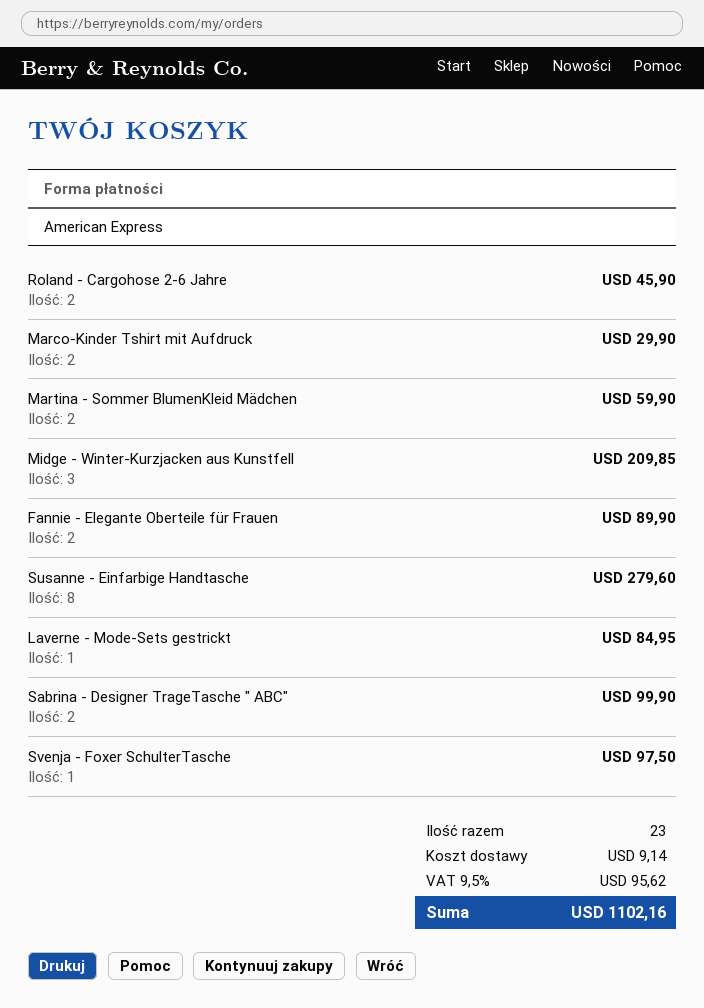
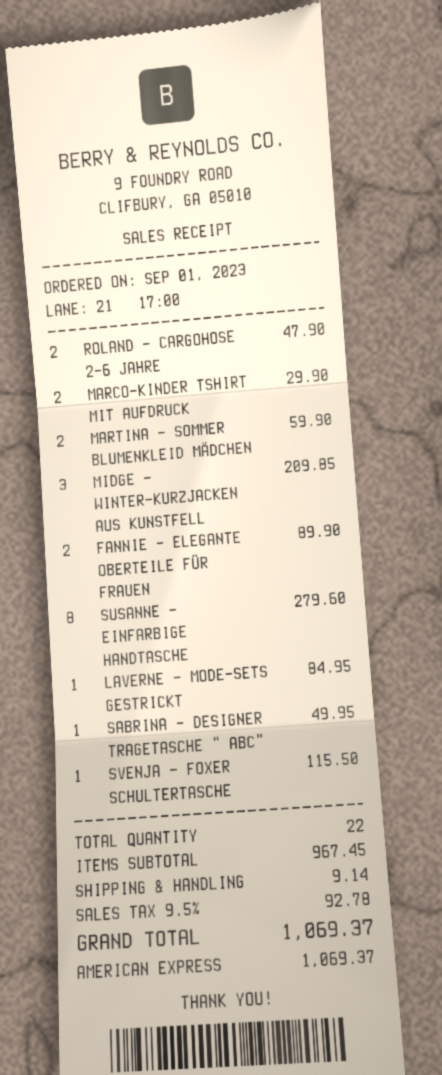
Roland - Cargohose 2-6 Jahre: 2 for 45.90 -> 2 for 47.90
Sabrina - Designer TrageTasche " ABC": 2 for 99.90 -> 1 for 49.95
Svenja - Foxer SchulterTasche: 1 for 97.50 -> 1 for 115.50
total quantity: 23 -> 22
tax: 9.5% = 95.62 -> 9.5% = 92.78
total: 1102.16 -> 1069.37

